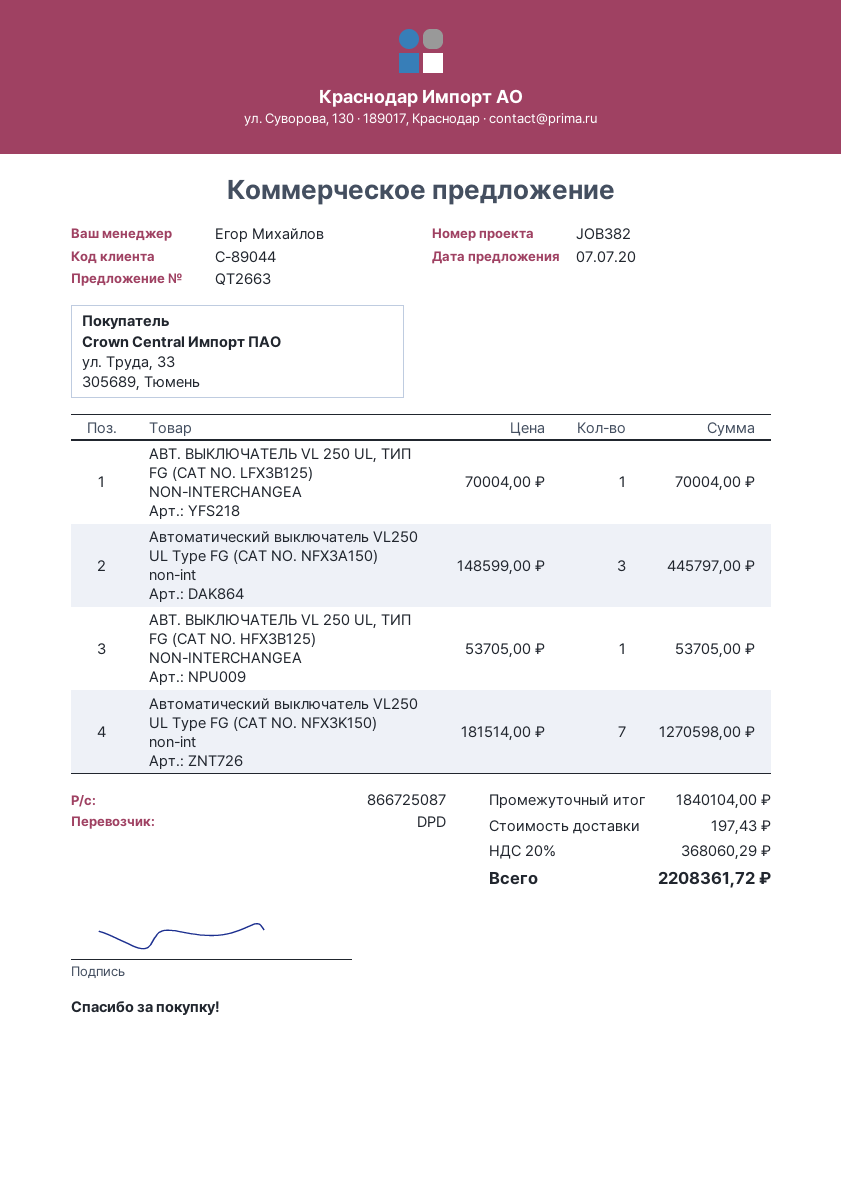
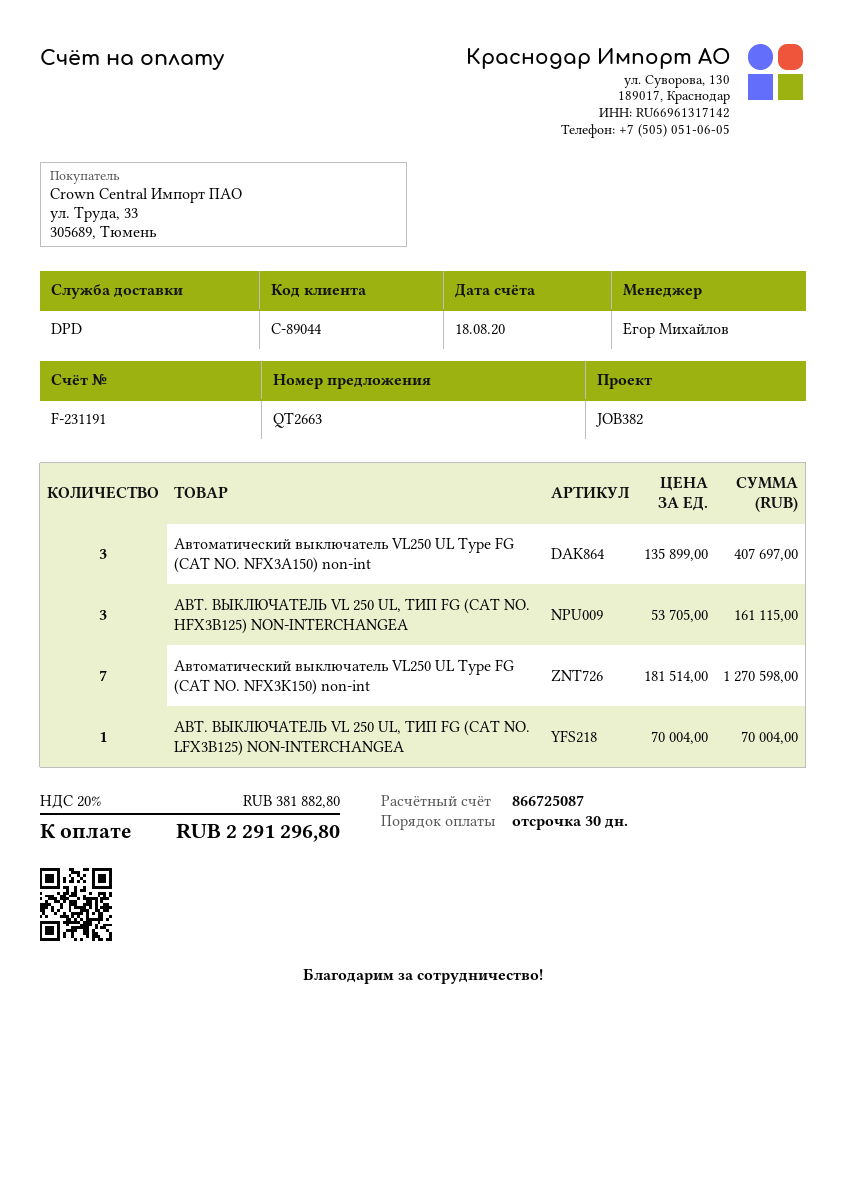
Автоматический выключатель VL250 UL Type FG (CAT NO. NFX3A150) non-int: 3 x 148599.00 = 445797.00 -> 3 x 135899.00 = 407697.00
АВТ. ВЫКЛЮЧАТЕЛЬ VL 250 UL, ТИП FG (CAT NO. HFX3B125) NON-INTERCHANGEA: 1 x 53705.00 = 53705.00 -> 3 x 53705.00 = 161115.00
shipping: 197.43 -> none
tax: 20% = 368060.29 -> 20% = 381882.80
total: 2208361.72 -> 2291296.80

